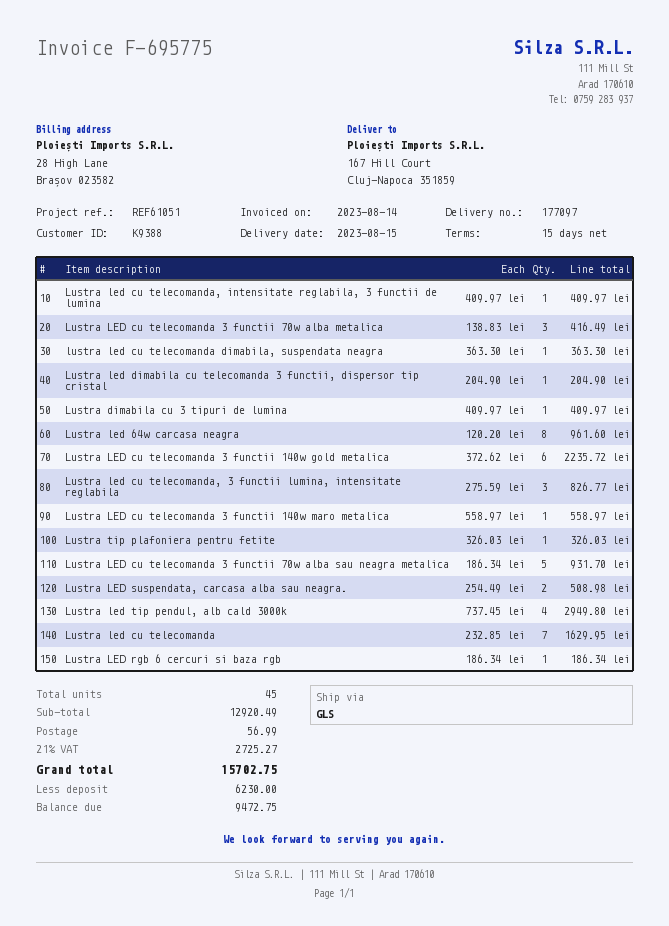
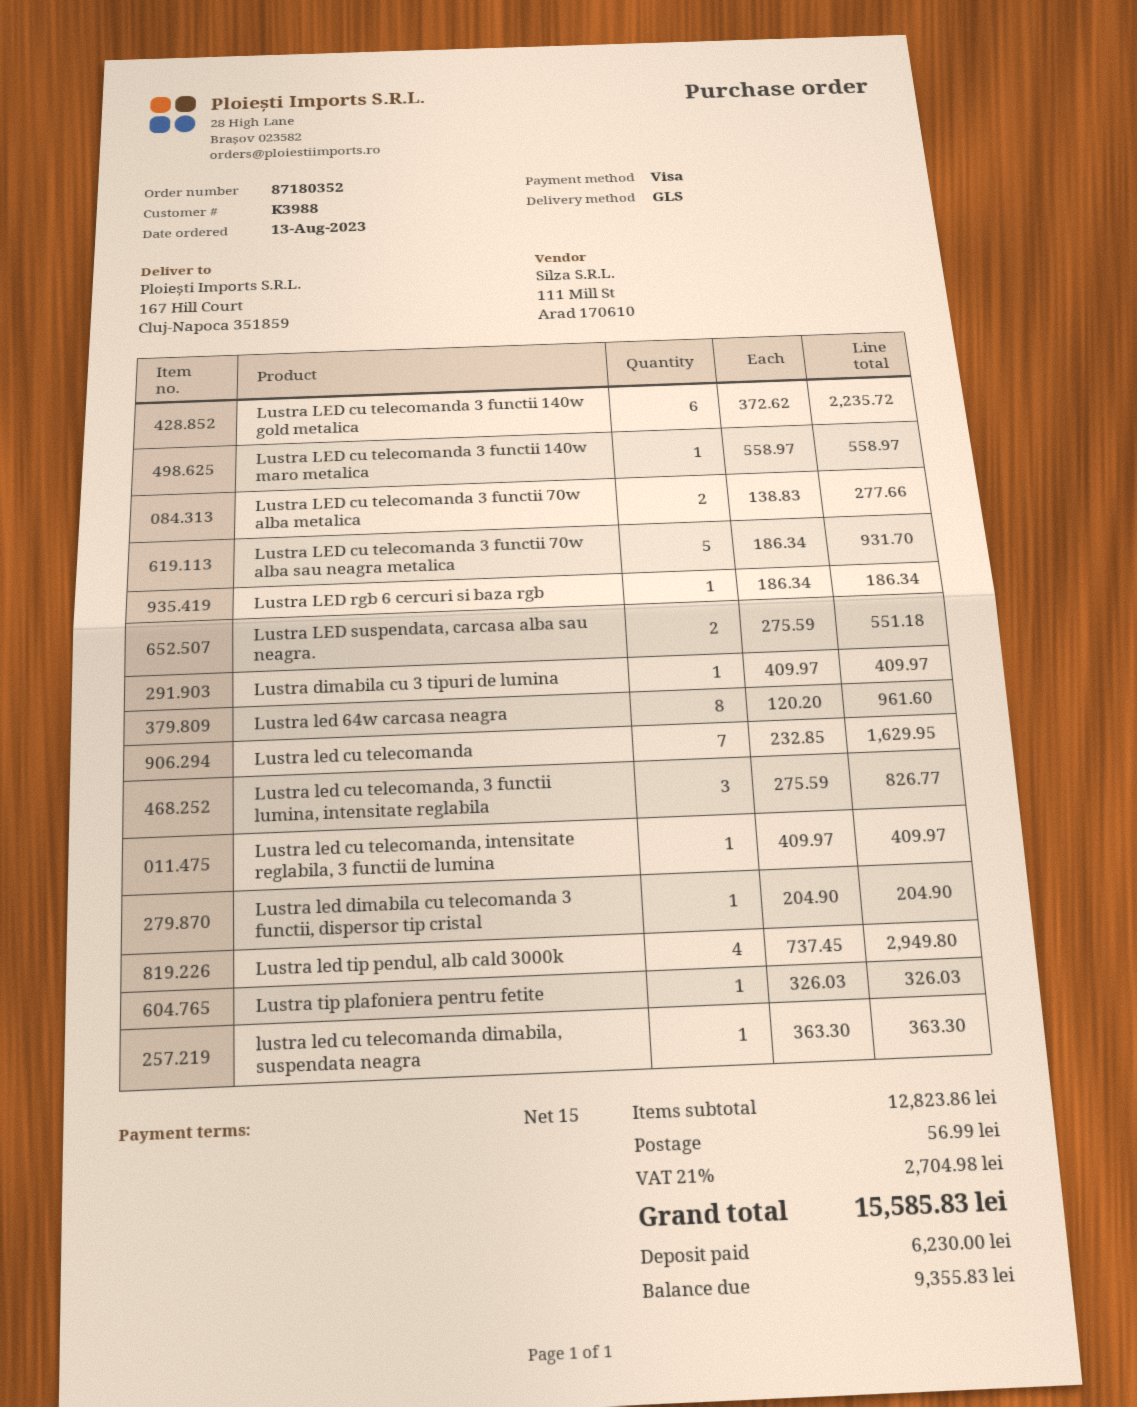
customer number: K9388 -> K3988
Lustra LED cu telecomanda 3 functii 70w alba metalica: 3 x 138.83 = 416.49 -> 2 x 138.83 = 277.66
Lustra LED suspendata, carcasa alba sau neagra.: 2 x 254.49 = 508.98 -> 2 x 275.59 = 551.18
subtotal: 12920.49 -> 12823.86
tax: 21% = 2725.27 -> 21% = 2704.98
total: 15702.75 -> 15585.83
balance: 9472.75 -> 9355.83

